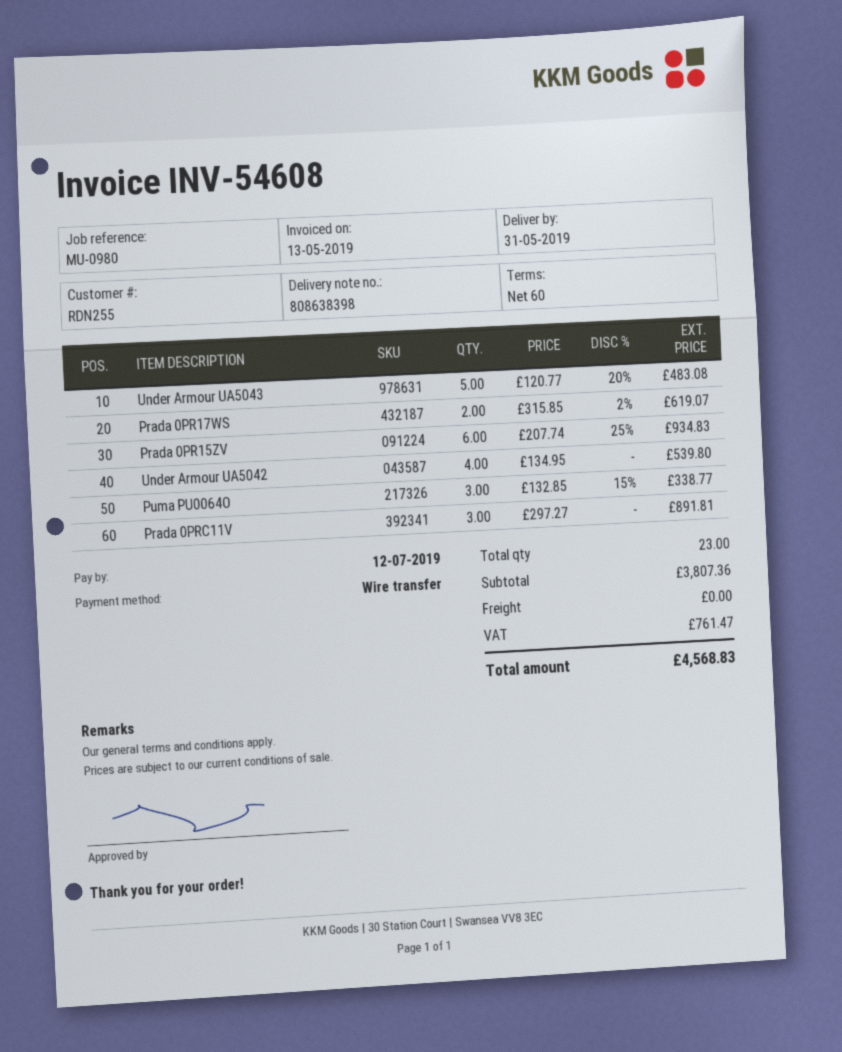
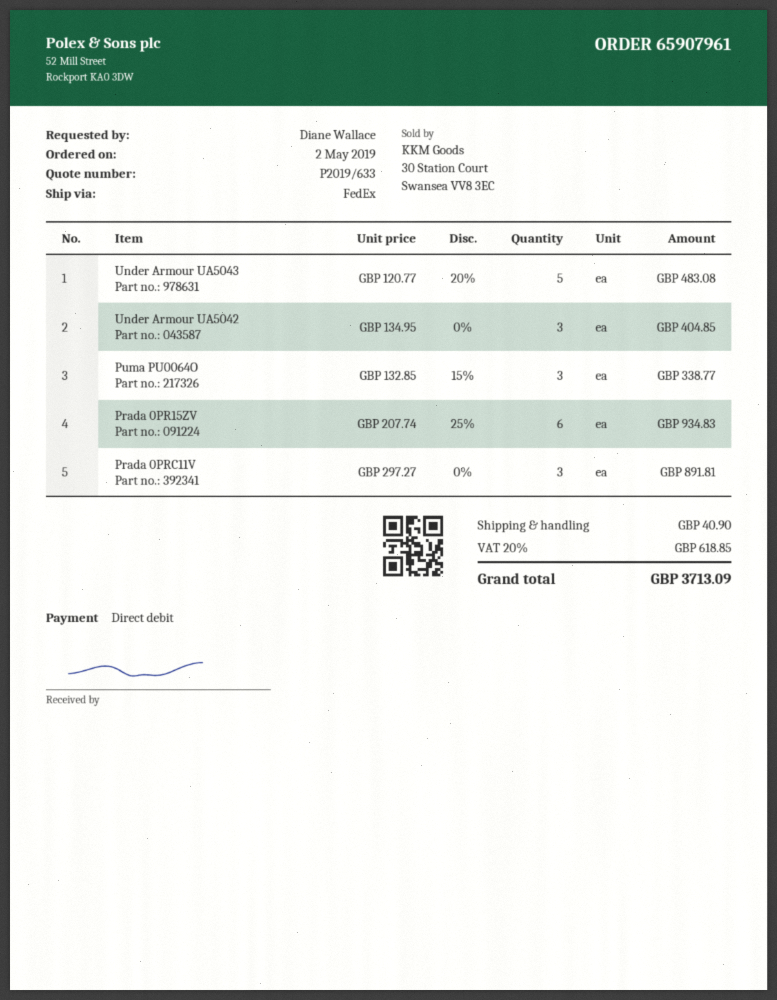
payment method: bank transfer -> direct debit
Prada 0PR17WS: 2 x 315.85 - 2% = 619.07 -> none
Under Armour UA5042: 4 x 134.95 = 539.80 -> 3 x 134.95 = 404.85
shipping: 0.00 -> 40.90
tax: 761.47 -> 618.85
total: 4568.83 -> 3713.09

